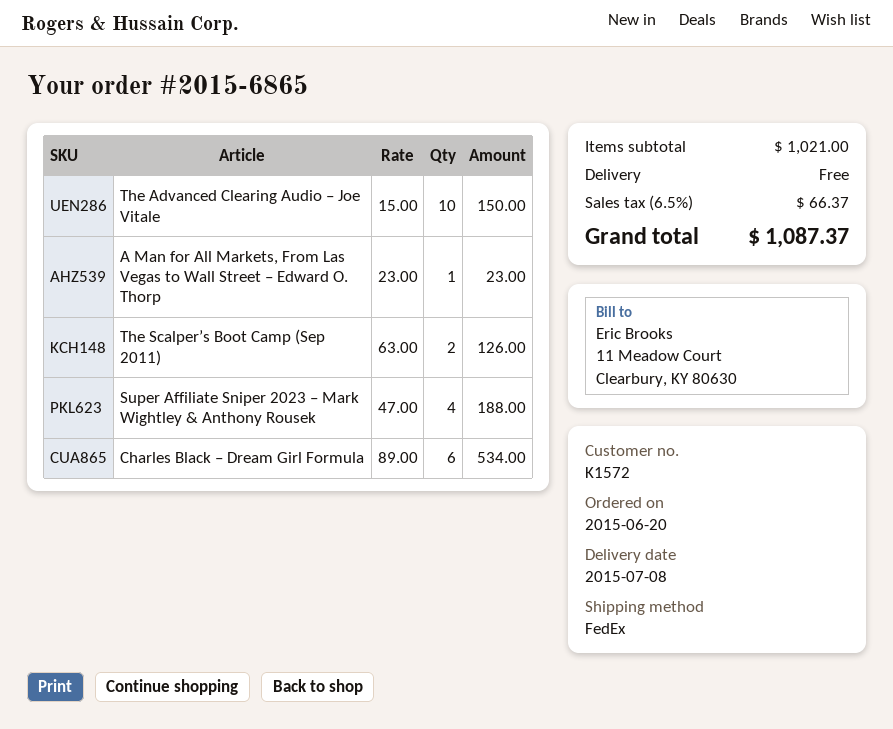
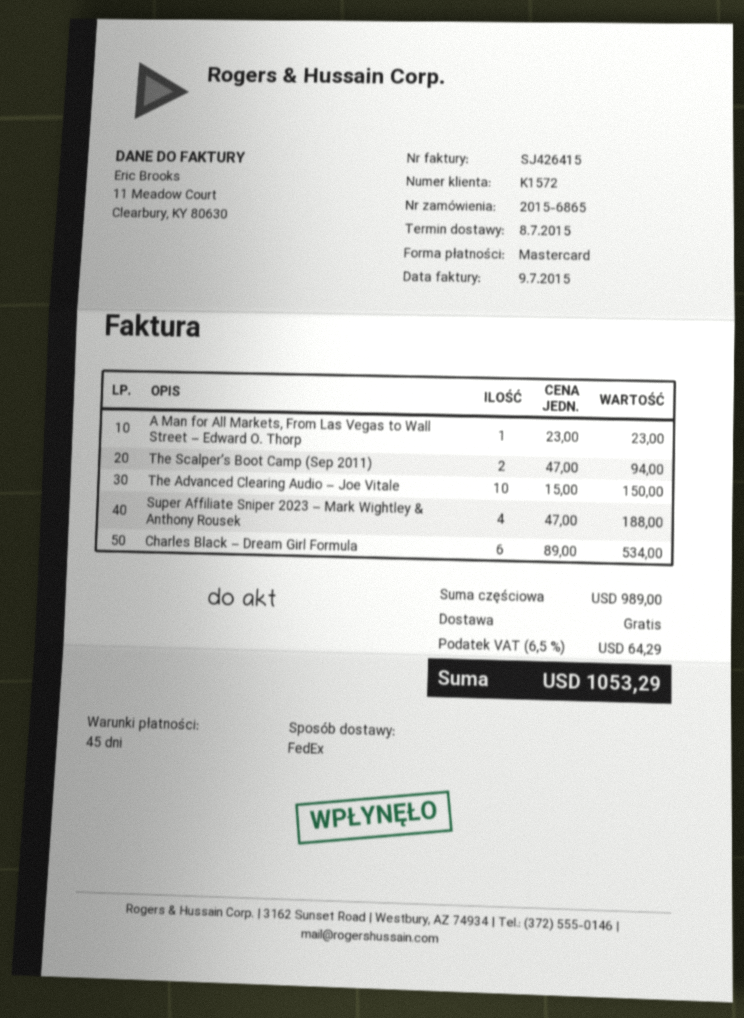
The Scalper’s Boot Camp (Sep 2011): 2 x 63.00 = 126.00 -> 2 x 47.00 = 94.00
subtotal: 1021.00 -> 989.00
tax: 6.5% = 66.37 -> 6.5% = 64.29
total: 1087.37 -> 1053.29

